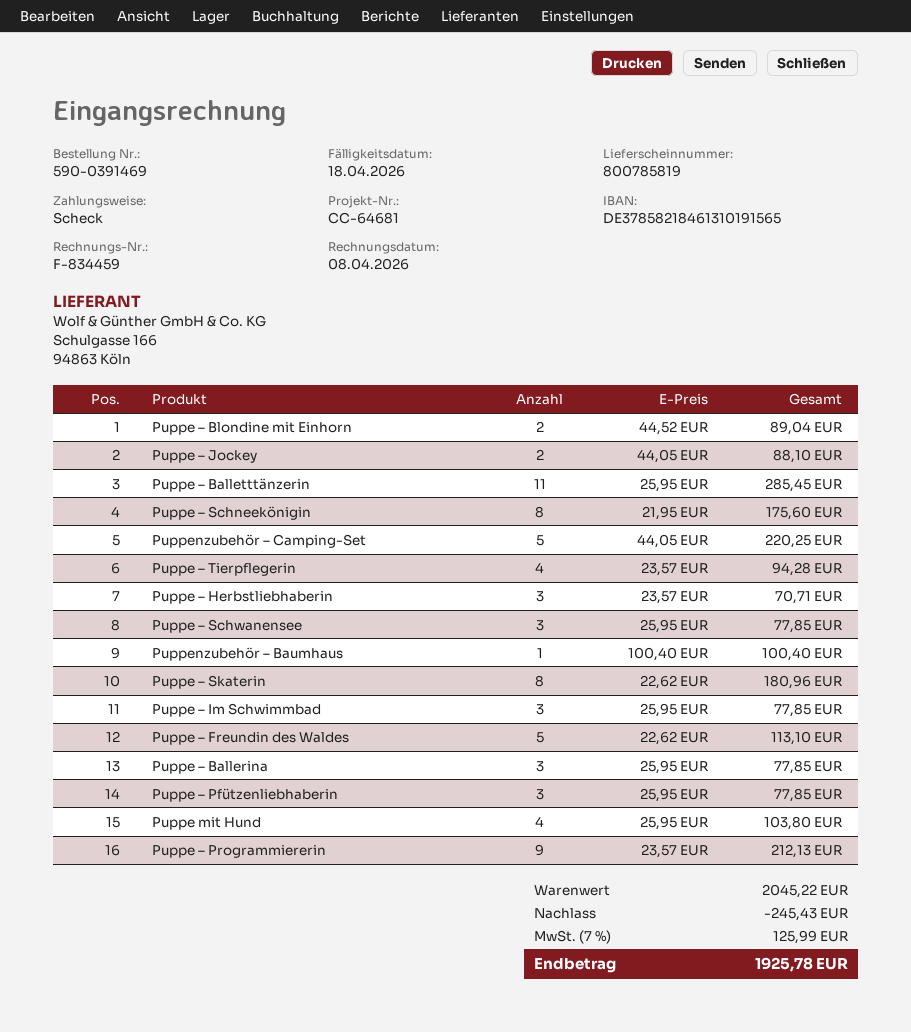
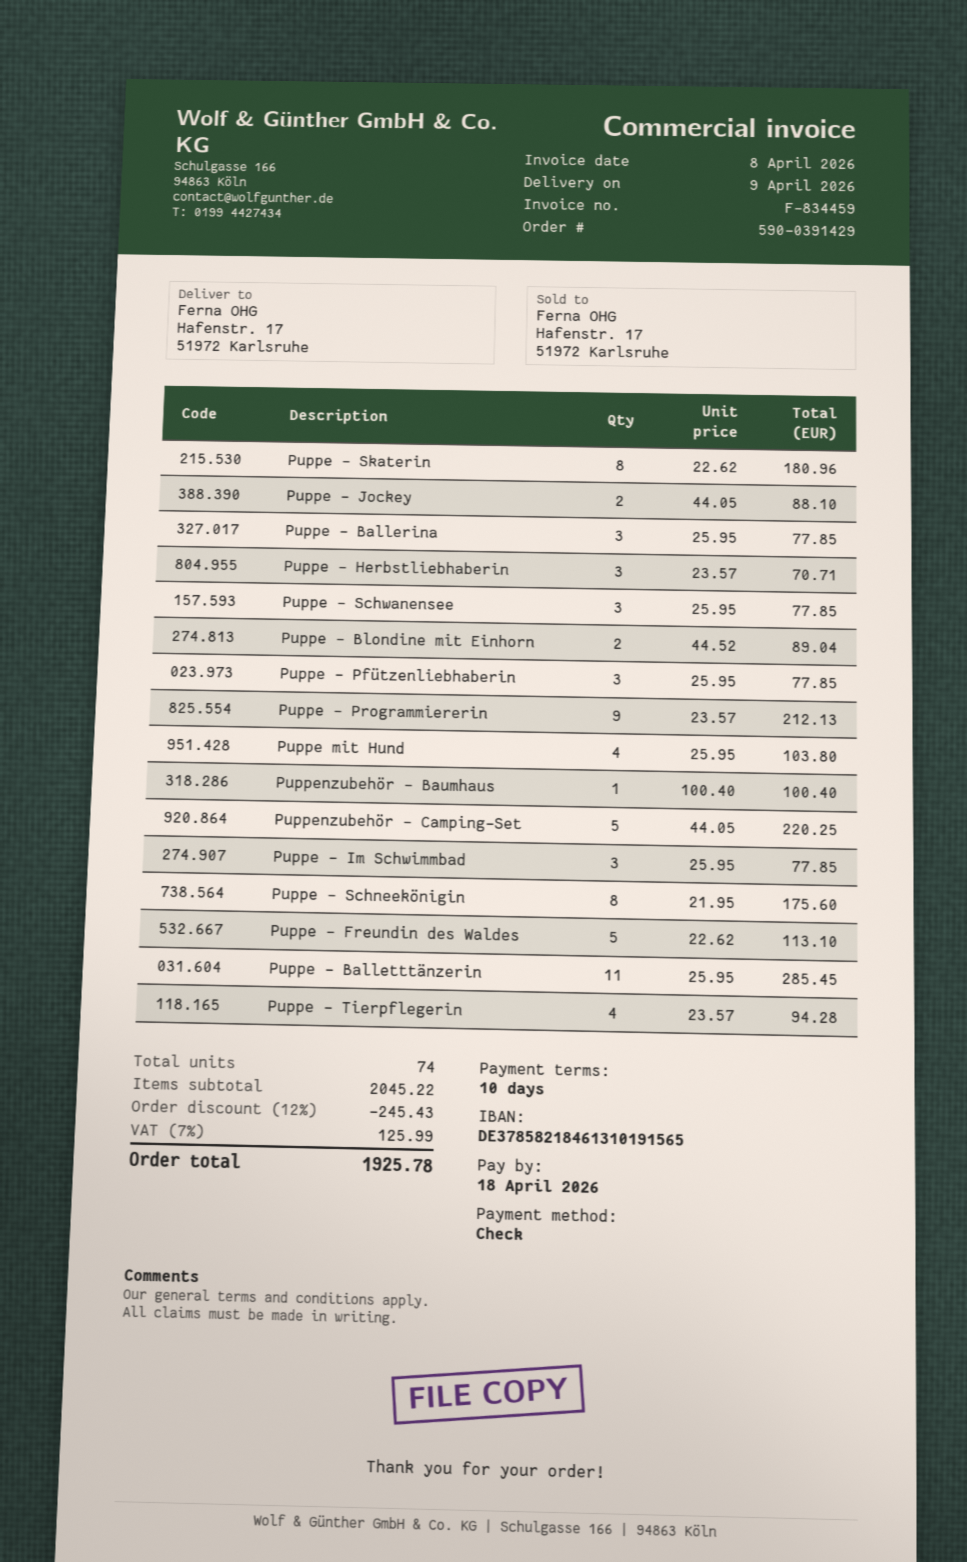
order number: 590-0391469 -> 590-0391429

